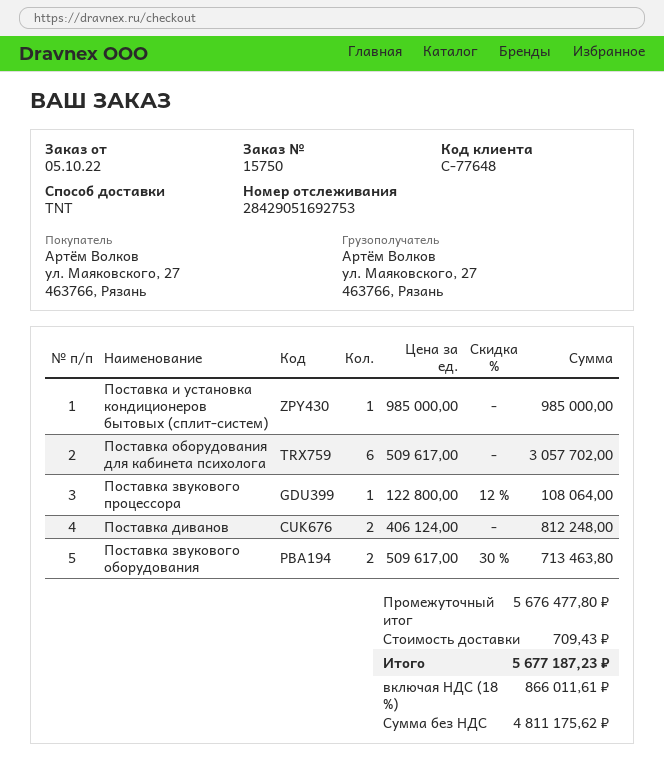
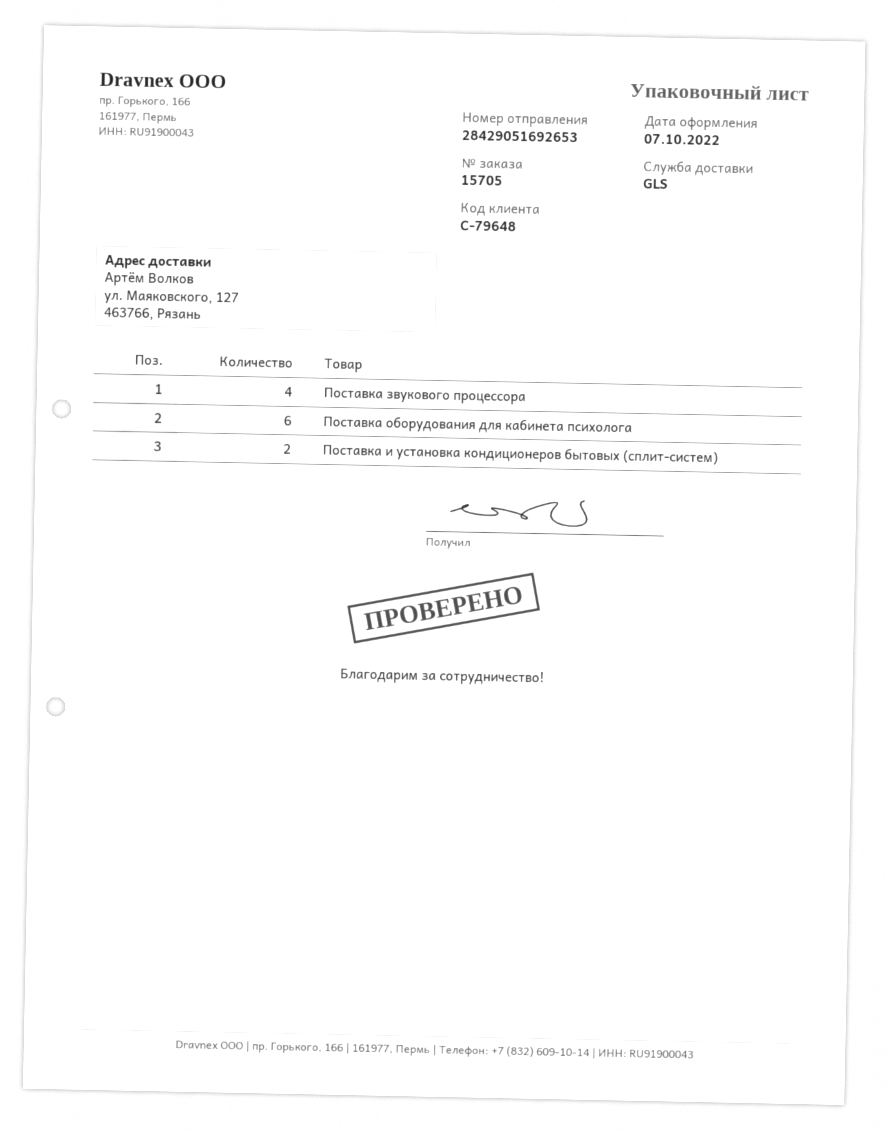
order number: 15750 -> 15705
order date: 2022-10-05 -> 2022-10-07
customer number: C-77648 -> C-79648
shipping method: TNT -> GLS
tracking number: 28429051692753 -> 28429051692653
ship to: ул. Маяковского, 27, 463766, Рязань -> ул. Маяковского, 127, 463766, Рязань
Поставка и установка кондиционеров бытовых (сплит-систем): 1 -> 2
Поставка звукового процессора: 1 -> 4
Поставка диванов: 2 -> none
Поставка звукового оборудования: 2 -> none

